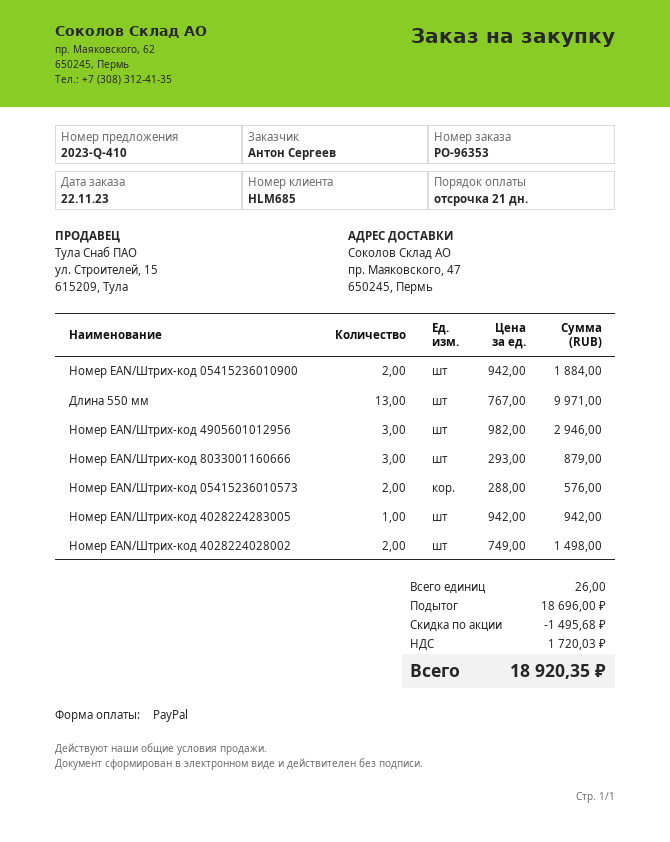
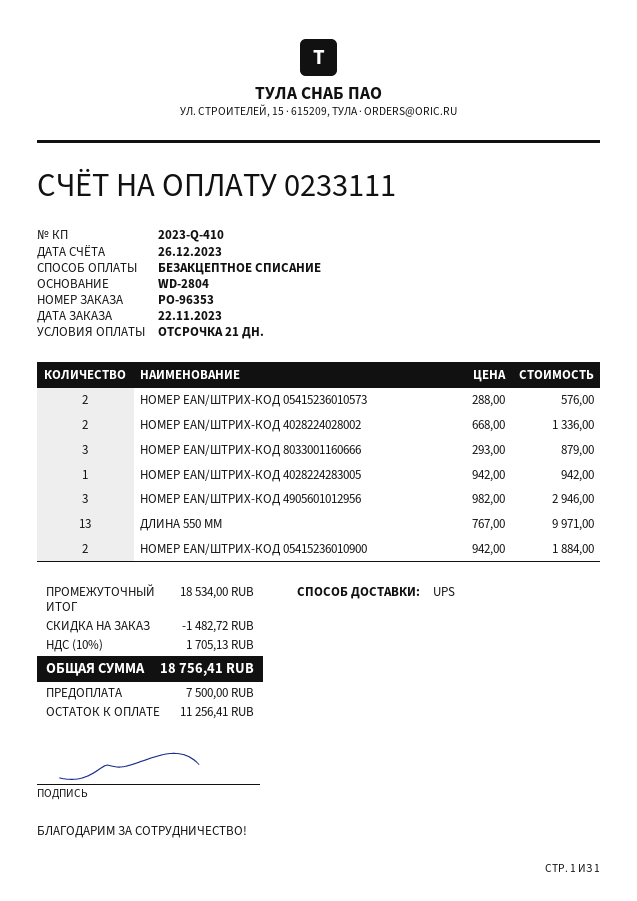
payment method: PayPal -> direct debit
Номер EAN/Штрих-код 4028224028002: 2 x 749.00 = 1498.00 -> 2 x 668.00 = 1336.00
subtotal: 18696.00 -> 18534.00
discount: 1495.68 -> 1482.72
tax: 1720.03 -> 1705.13
total: 18920.35 -> 18756.41

